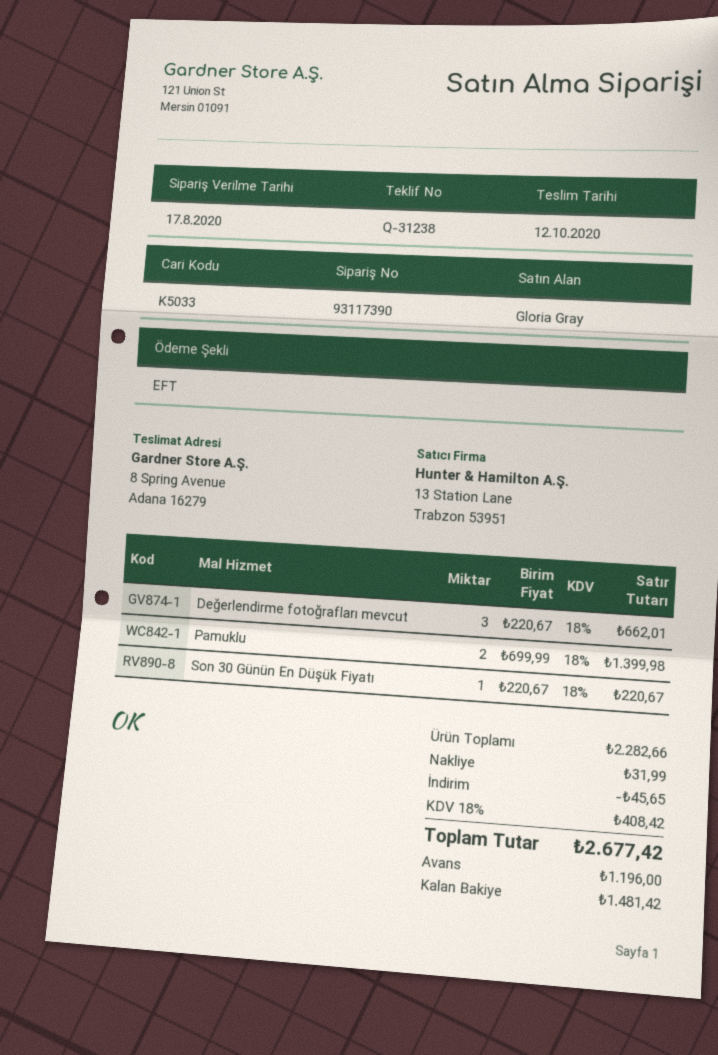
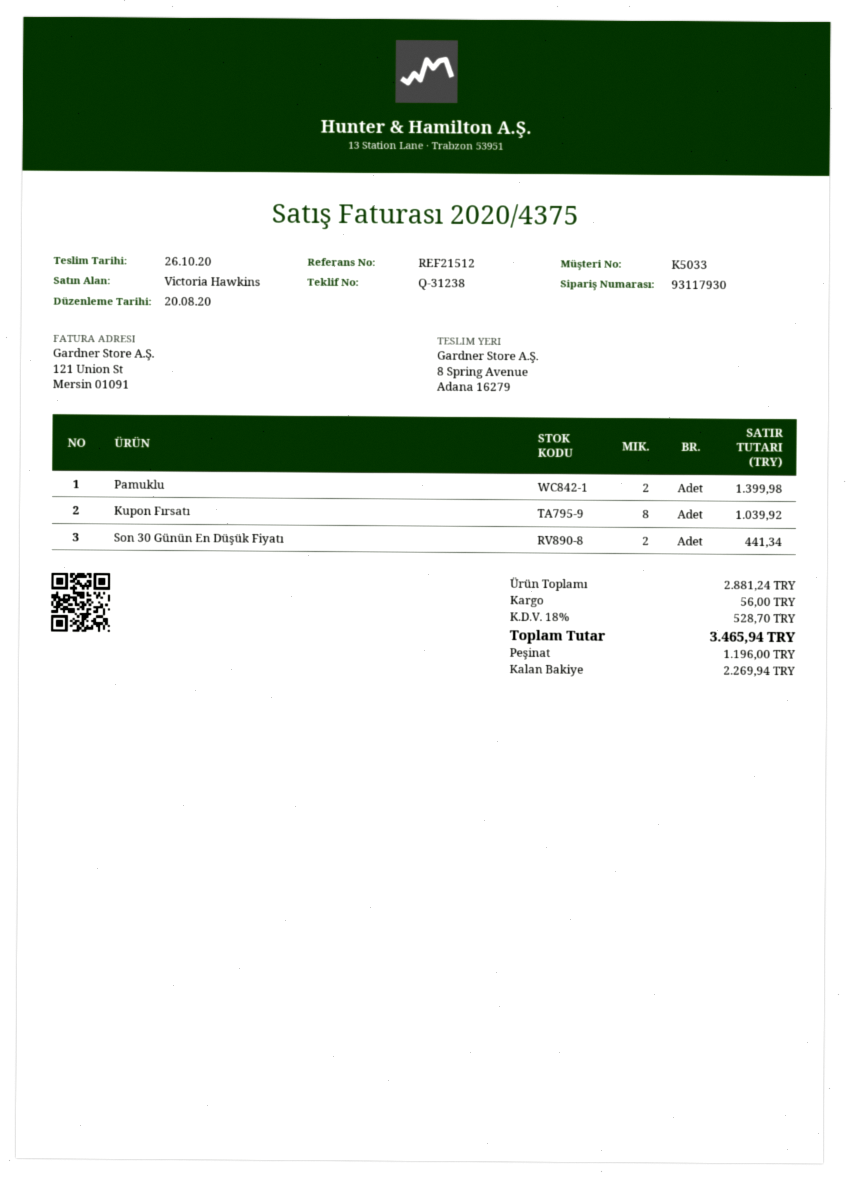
order number: 93117390 -> 93117930
delivery date: 2020-10-12 -> 2020-10-26
ordered by: Gloria Gray -> Victoria Hawkins
Değerlendirme fotoğrafları mevcut: 3 for 662.01 -> none
Son 30 Günün En Düşük Fiyatı: 1 for 220.67 -> 2 for 441.34
Kupon Fırsatı: none -> 8 for 1039.92
subtotal: 2282.66 -> 2881.24
discount: 45.65 -> none
shipping: 31.99 -> 56.00
tax: 18% = 408.42 -> 18% = 528.70
total: 2677.42 -> 3465.94
balance: 1481.42 -> 2269.94

